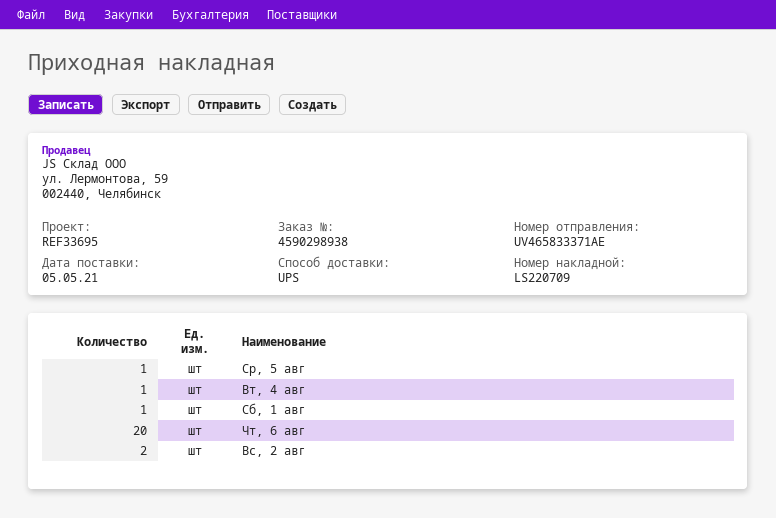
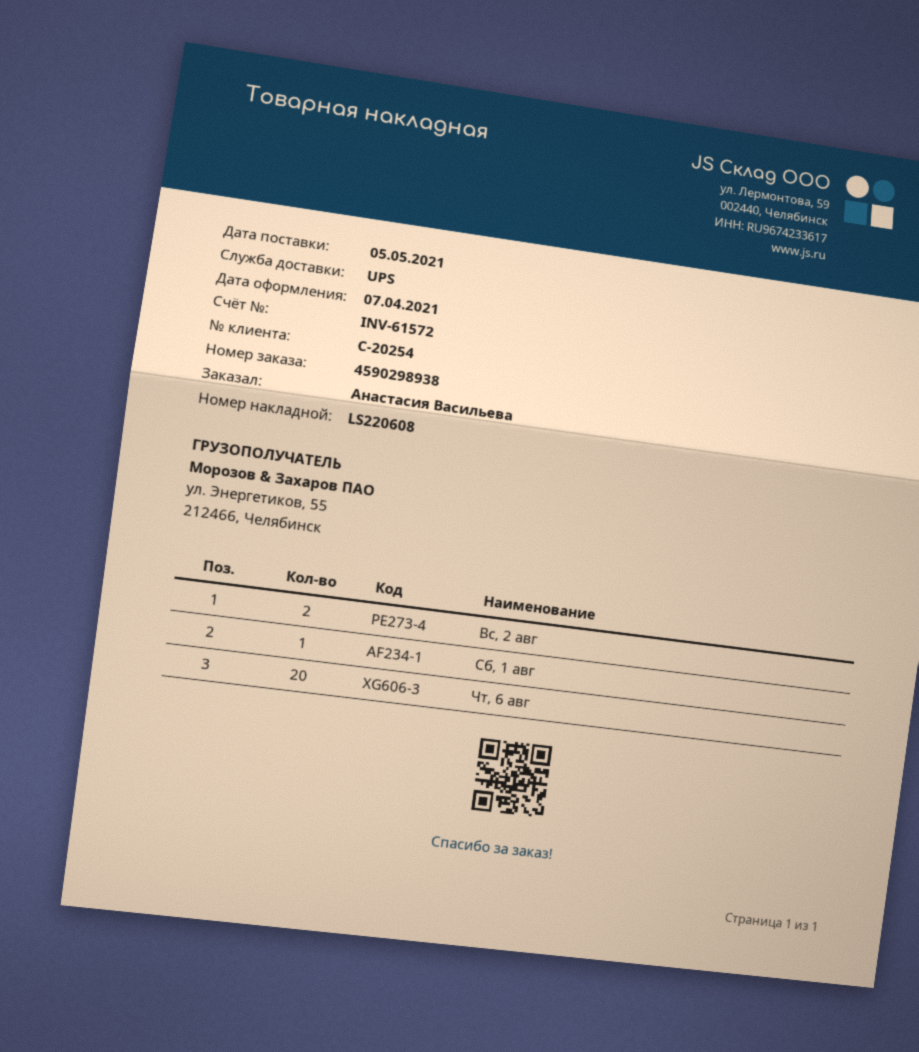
delivery note number: LS220709 -> LS220608
Ср, 5 авг: 1 -> none
Вт, 4 авг: 1 -> none

